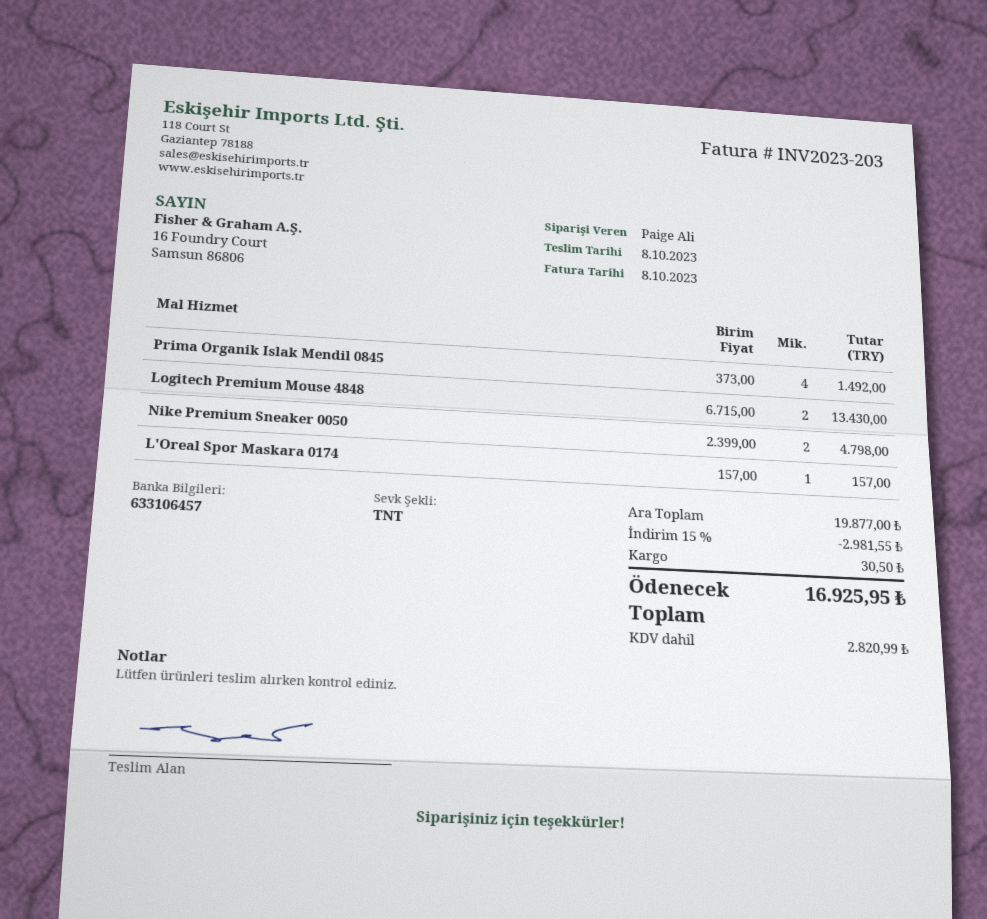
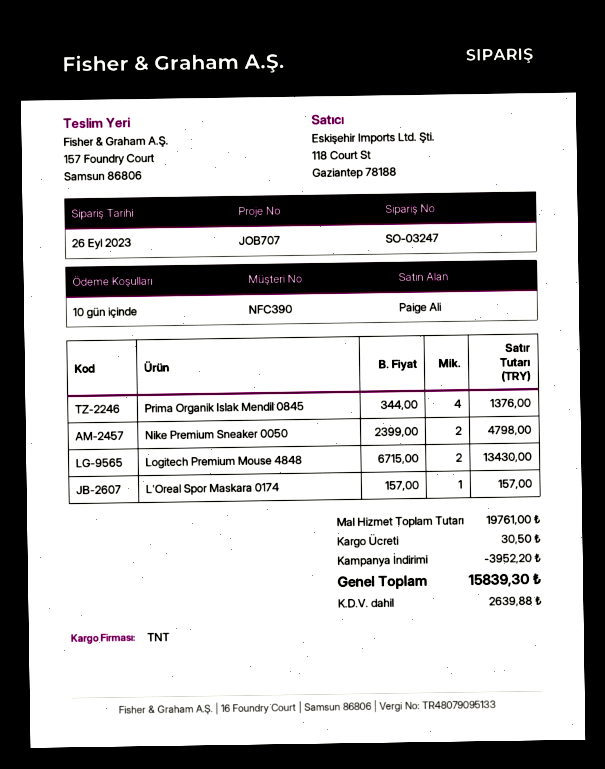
Prima Organik Islak Mendil 0845: 4 x 373.00 = 1492.00 -> 4 x 344.00 = 1376.00
subtotal: 19877.00 -> 19761.00
discount: 2981.55 -> 3952.20
tax: 2820.99 -> 2639.88
total: 16925.95 -> 15839.30

